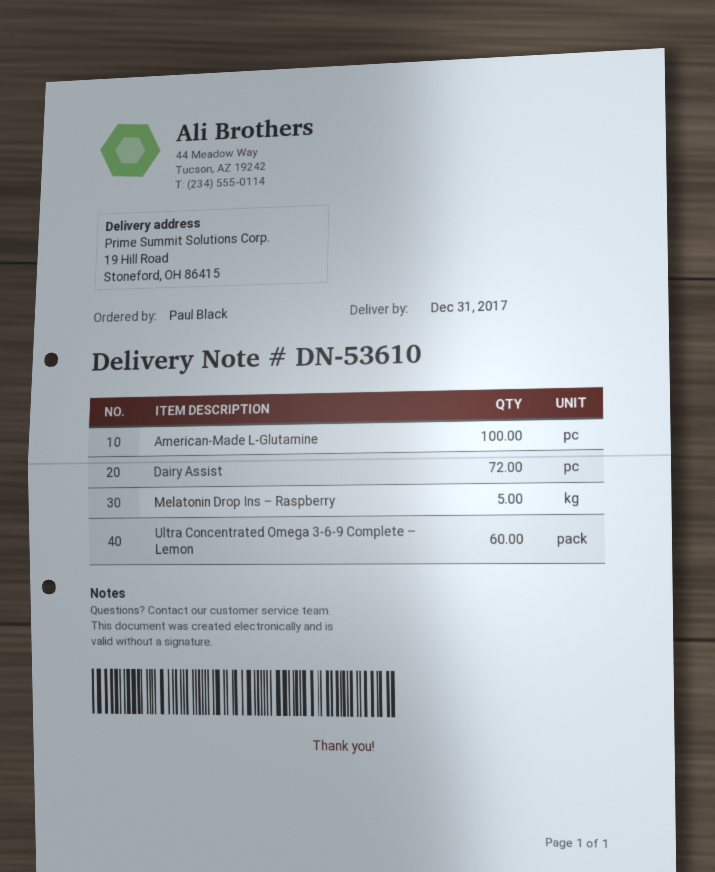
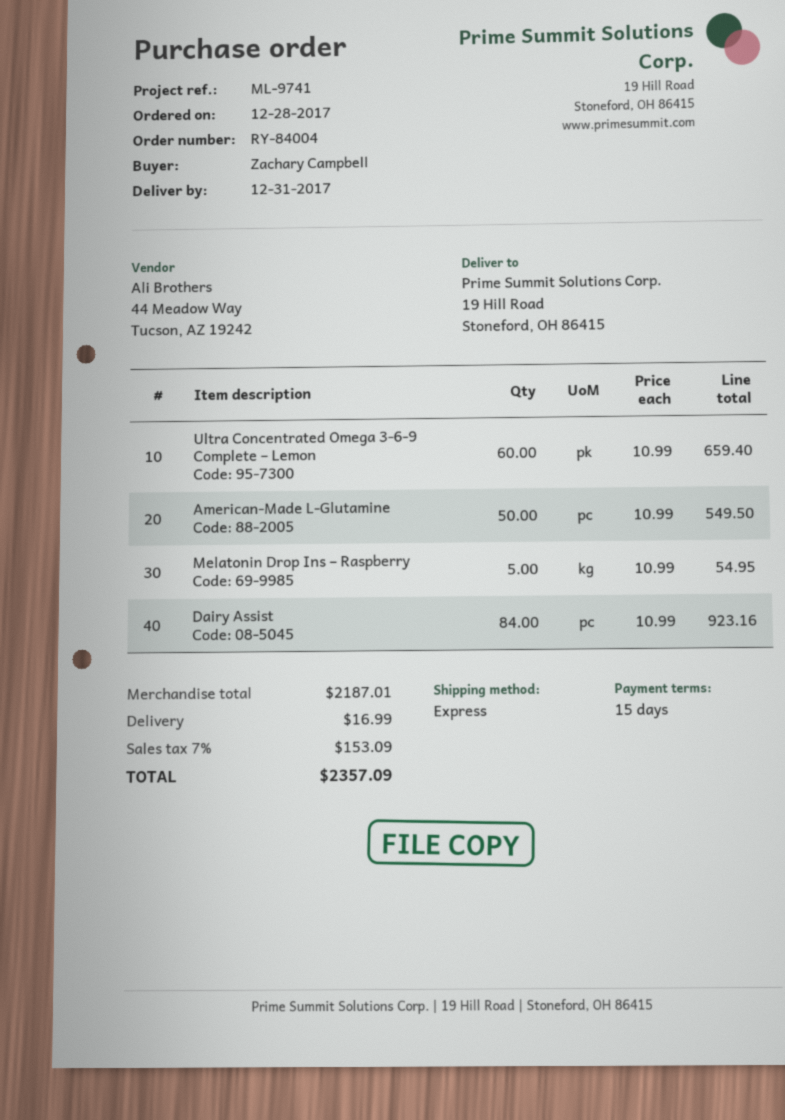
ordered by: Paul Black -> Zachary Campbell
American-Made L-Glutamine: 100 -> 50
Dairy Assist: 72 -> 84

